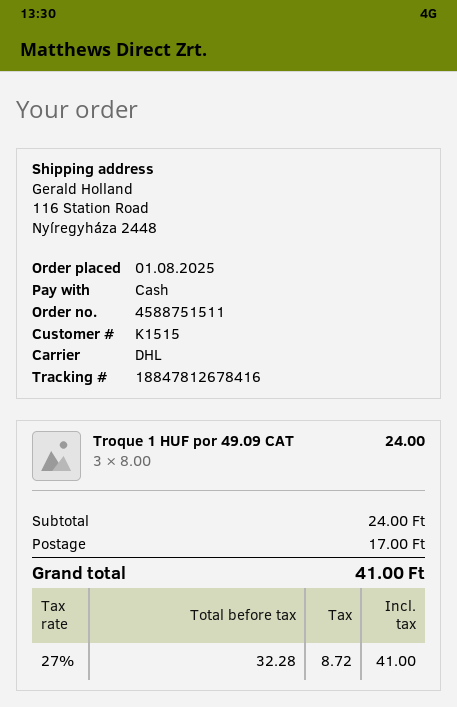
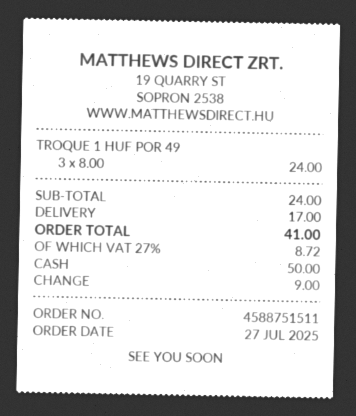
order date: 2025-08-01 -> 2025-07-27

